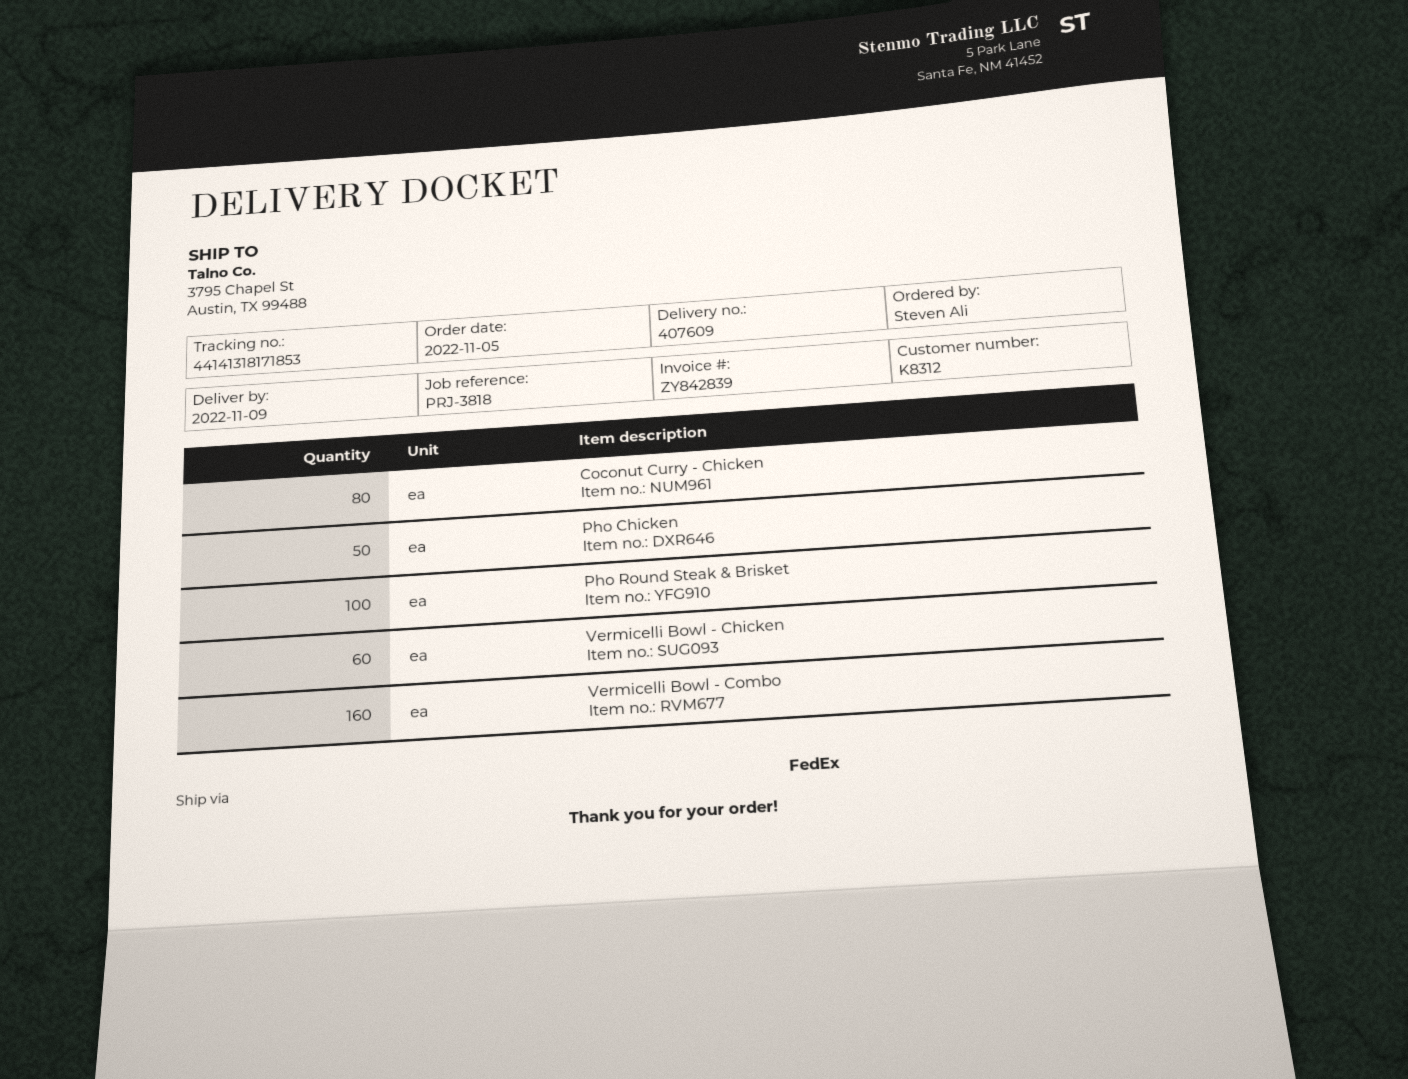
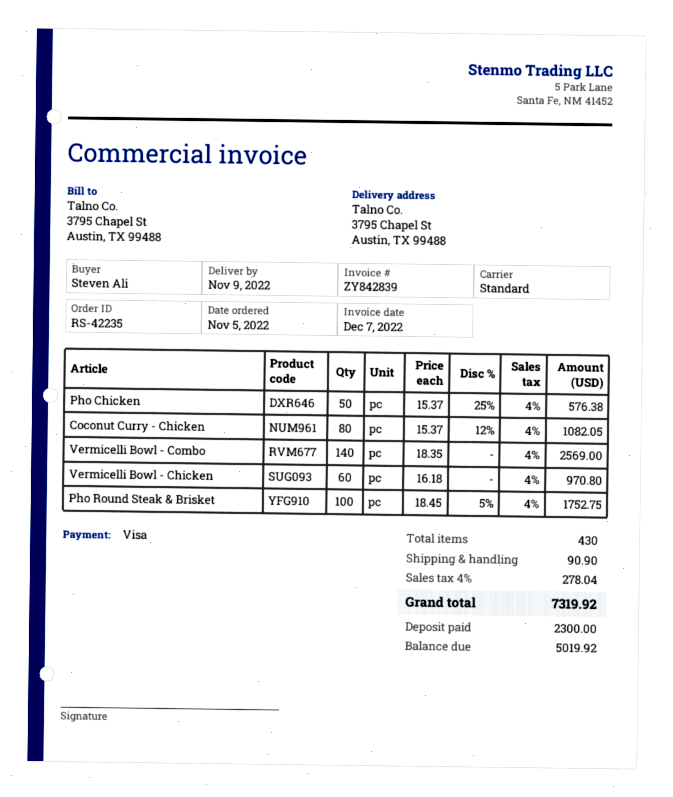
shipping method: FedEx -> standard
Vermicelli Bowl - Combo: 160 -> 140

